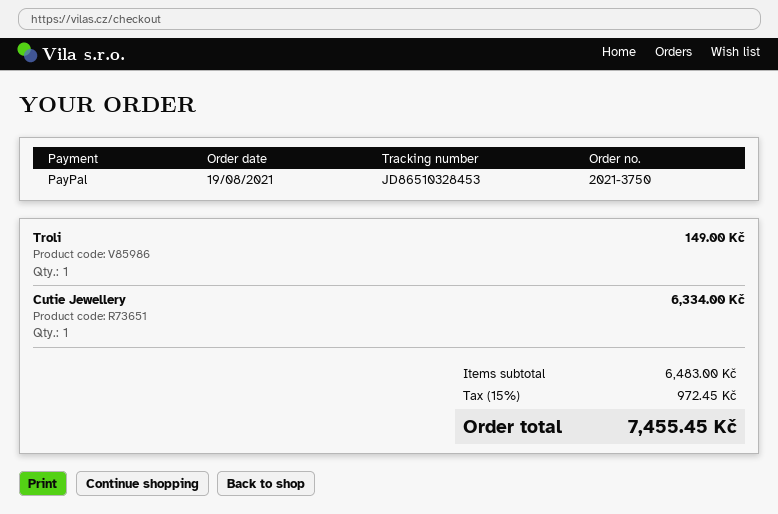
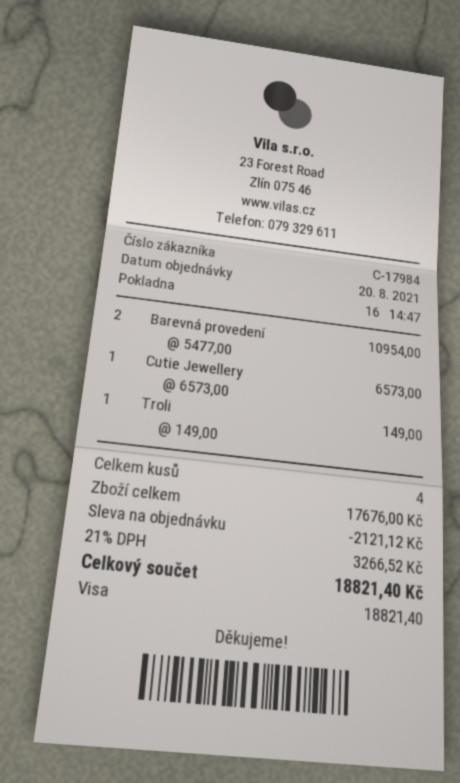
order date: 2021-08-19 -> 2021-08-20
payment method: PayPal -> Visa
Cutie Jewellery: 1 for 6334.00 -> 1 for 6573.00
Barevná provedení: none -> 2 for 10954.00
subtotal: 6483.00 -> 17676.00
discount: none -> 2121.12
tax: 15% = 972.45 -> 21% = 3266.52
total: 7455.45 -> 18821.40

